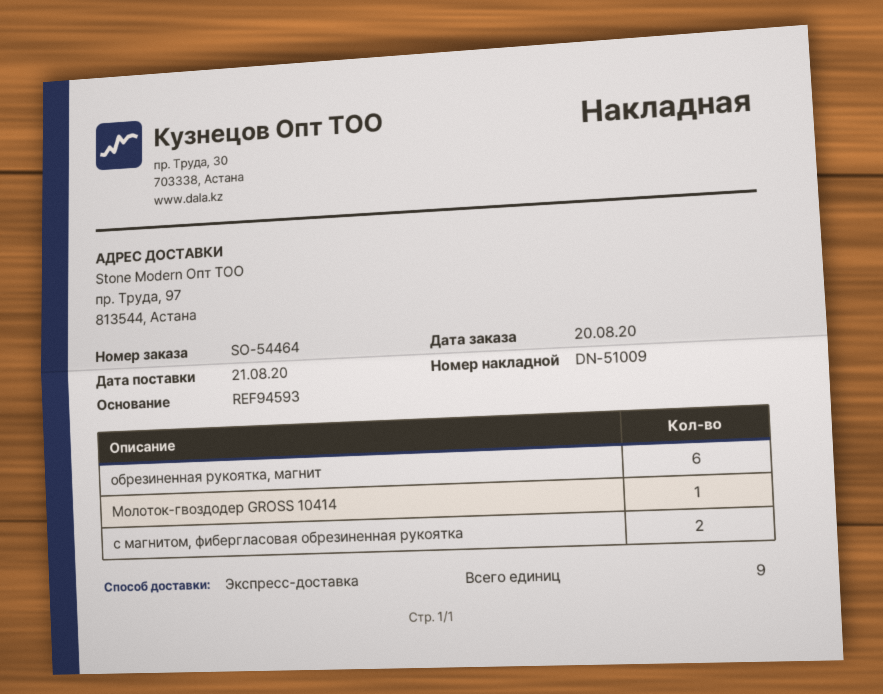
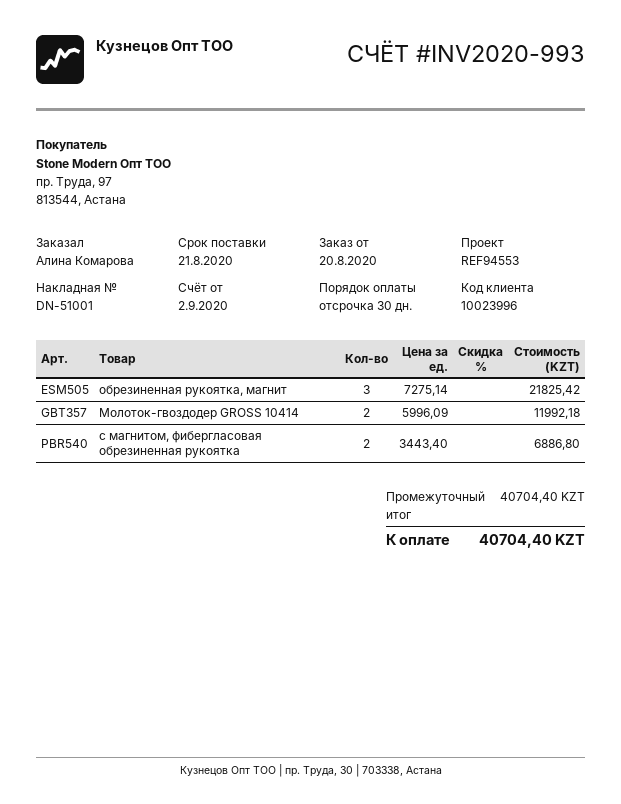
delivery note number: DN-51009 -> DN-51001
reference: REF94593 -> REF94553
обрезиненная рукоятка, магнит: 6 -> 3
Молоток-гвоздодер GROSS 10414: 1 -> 2

